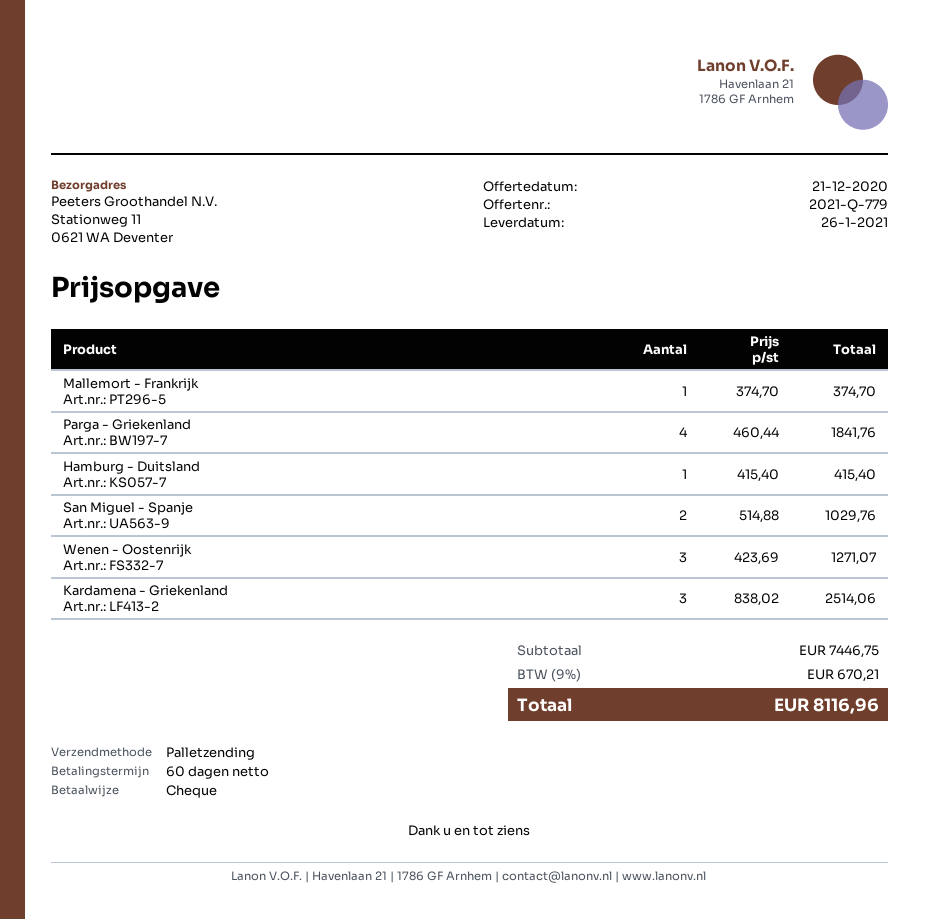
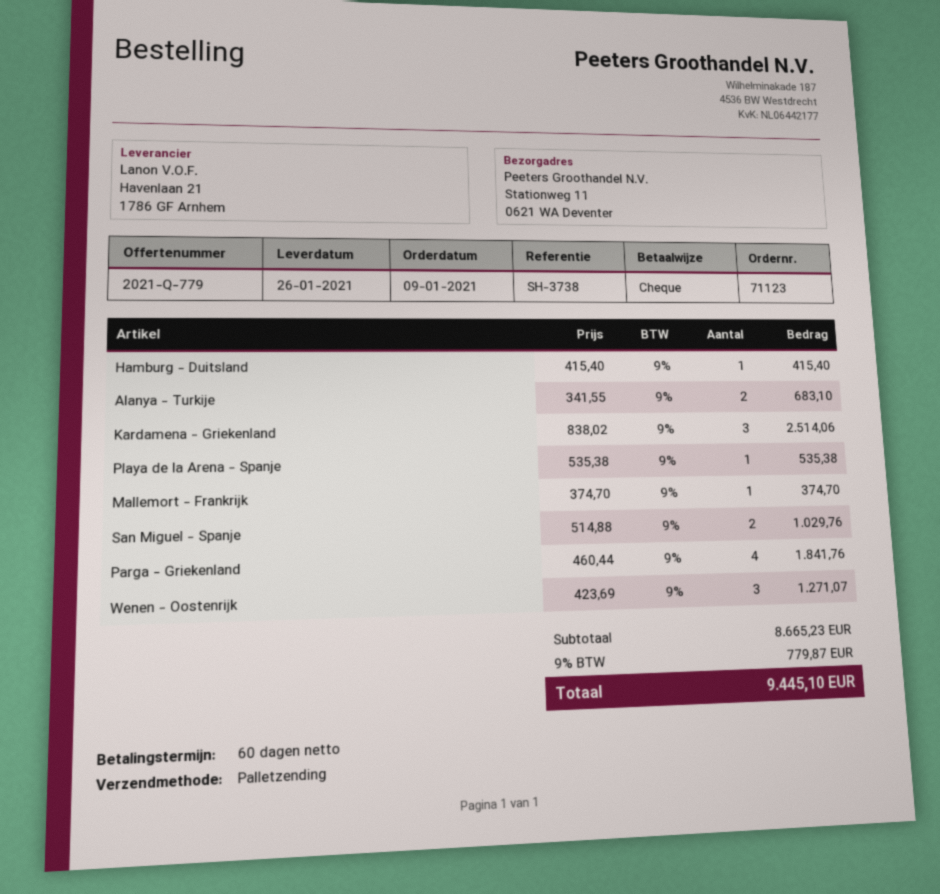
Alanya - Turkije: none -> 2 x 341.55 = 683.10
Playa de la Arena - Spanje: none -> 1 x 535.38 = 535.38
subtotal: 7446.75 -> 8665.23
tax: 9% = 670.21 -> 9% = 779.87
total: 8116.96 -> 9445.10

